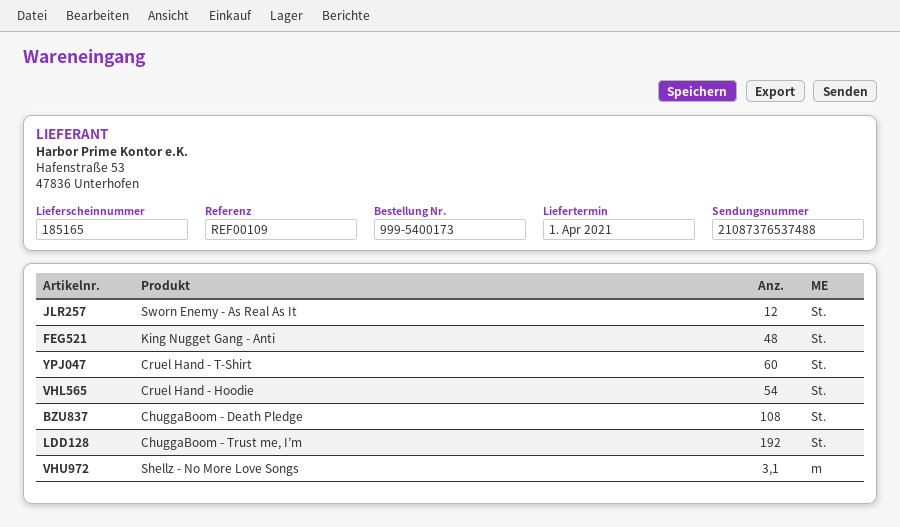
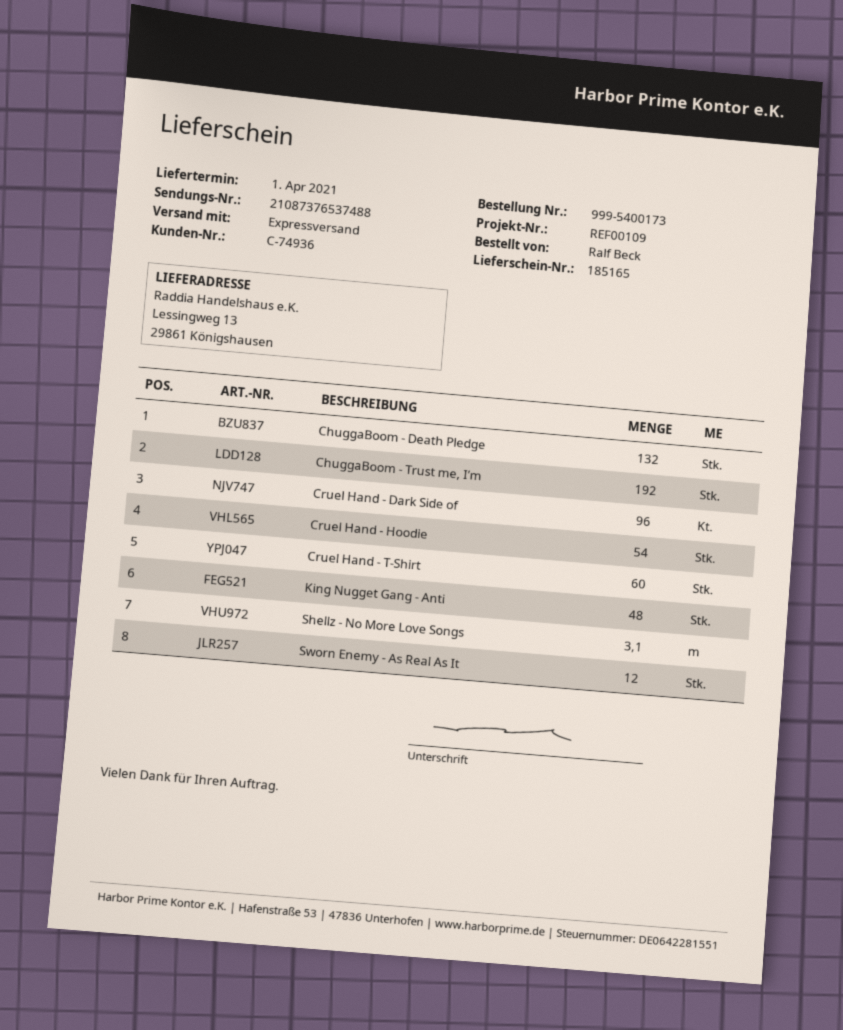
ChuggaBoom - Death Pledge: 108 -> 132
Cruel Hand - Dark Side of: none -> 96

